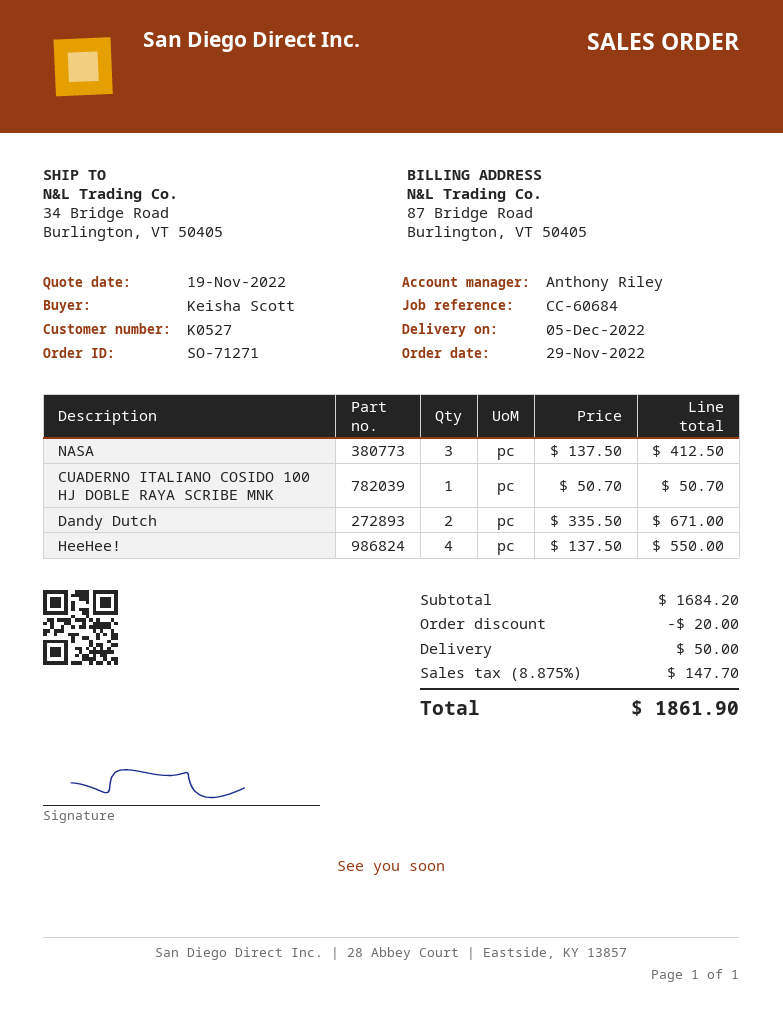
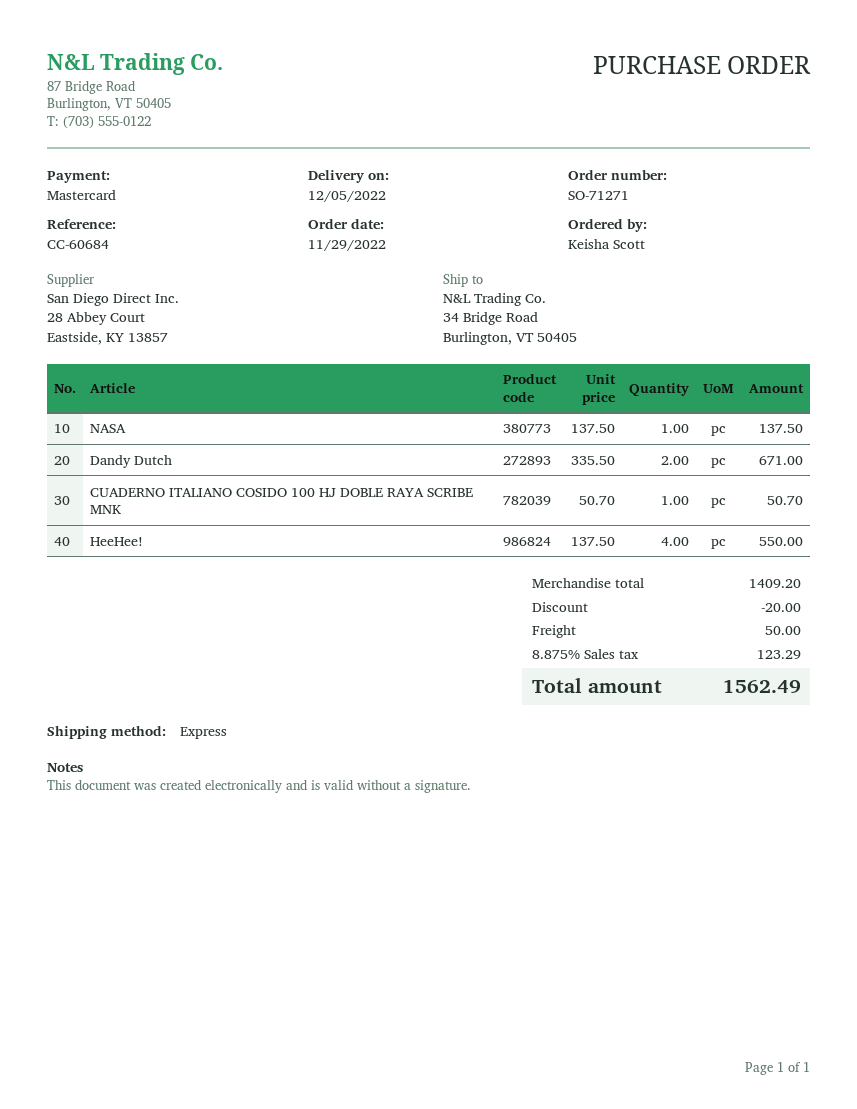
NASA: 3 x 137.50 = 412.50 -> 1 x 137.50 = 137.50
subtotal: 1684.20 -> 1409.20
tax: 8.875% = 147.70 -> 8.875% = 123.29
total: 1861.90 -> 1562.49

